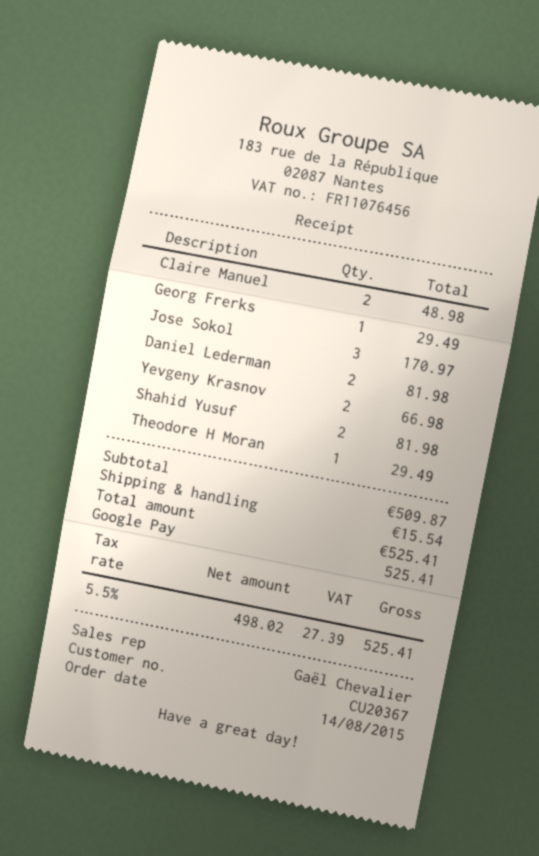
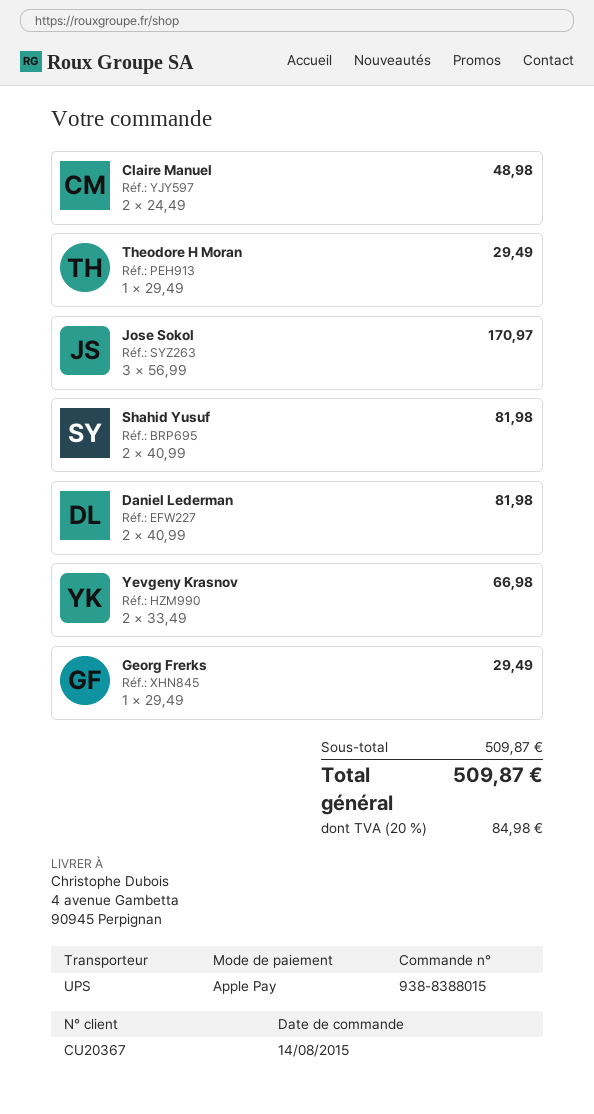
payment method: Google Pay -> Apple Pay
shipping: 15.54 -> none
tax: 5.5% = 27.39 -> 20% = 84.98
total: 525.41 -> 509.87

